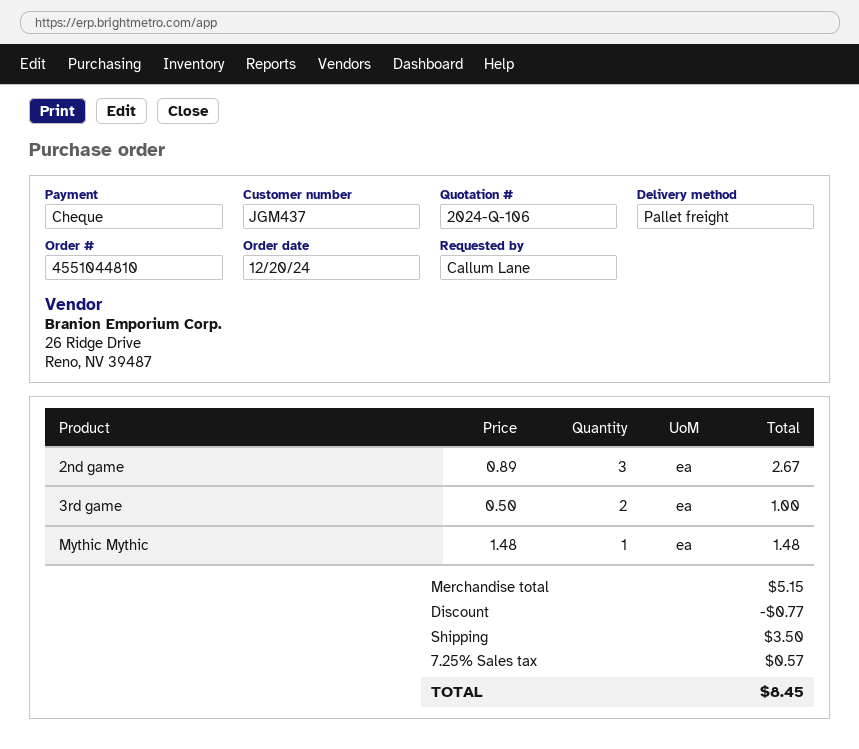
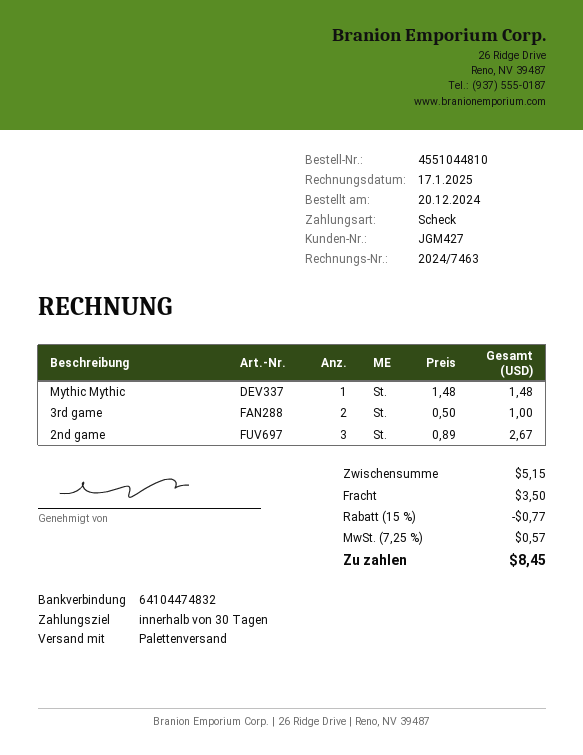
customer number: JGM437 -> JGM427

